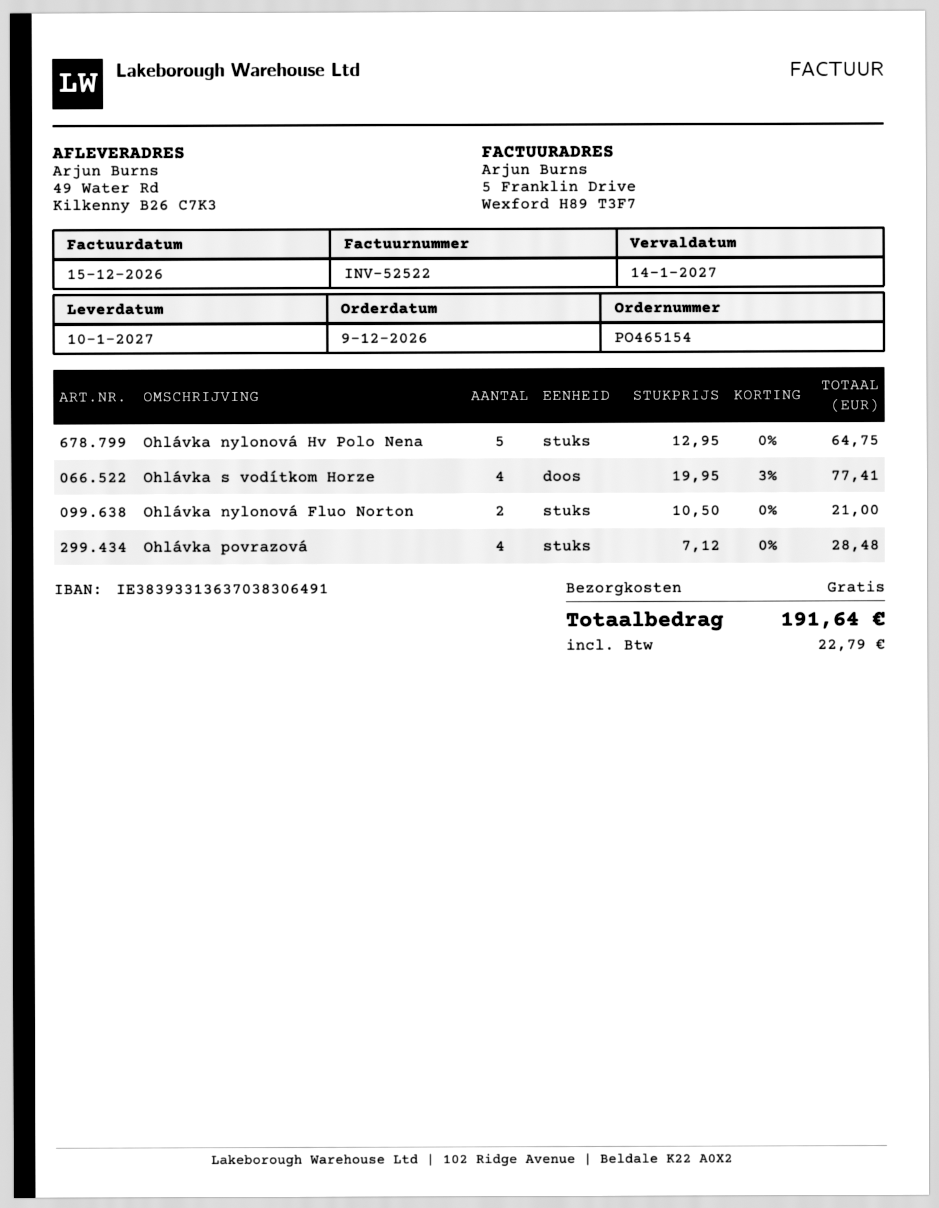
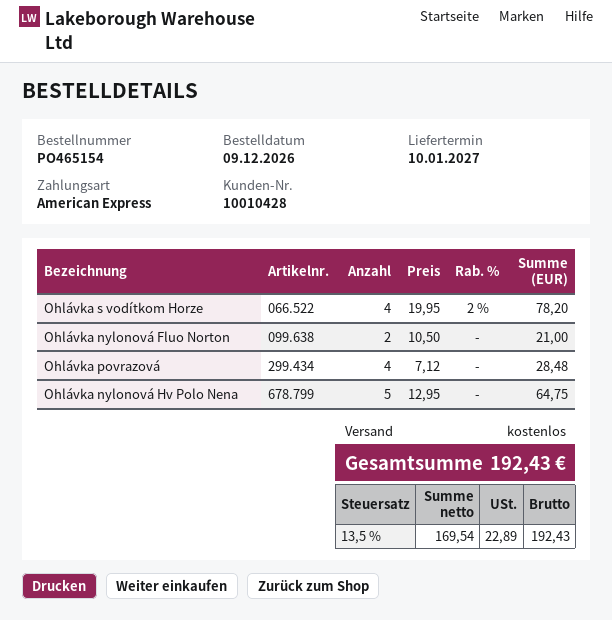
Ohlávka s vodítkom Horze: 4 x 19.95 - 3% = 77.41 -> 4 x 19.95 - 2% = 78.20
tax: 22.79 -> 22.89
total: 191.64 -> 192.43

